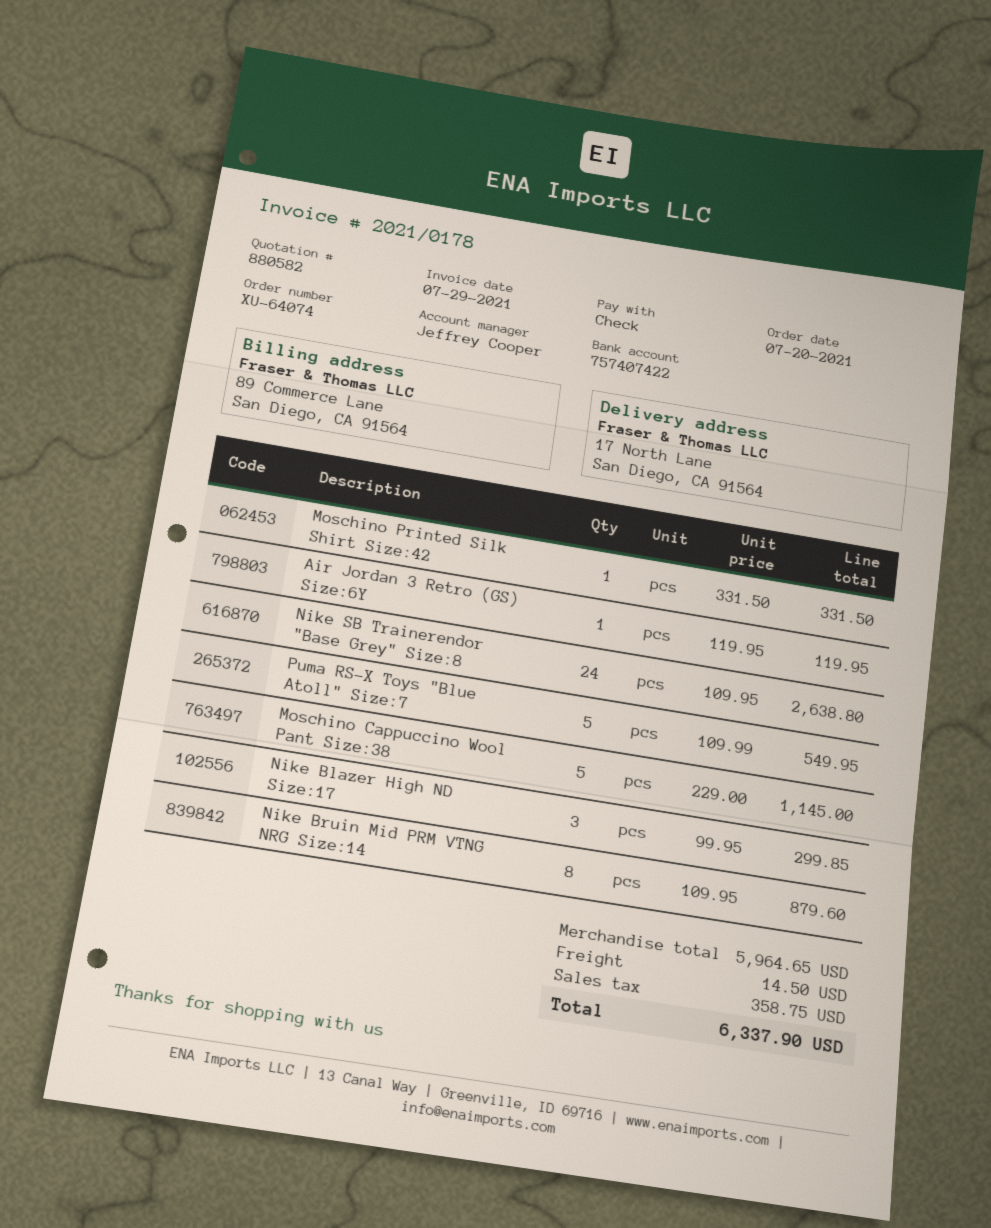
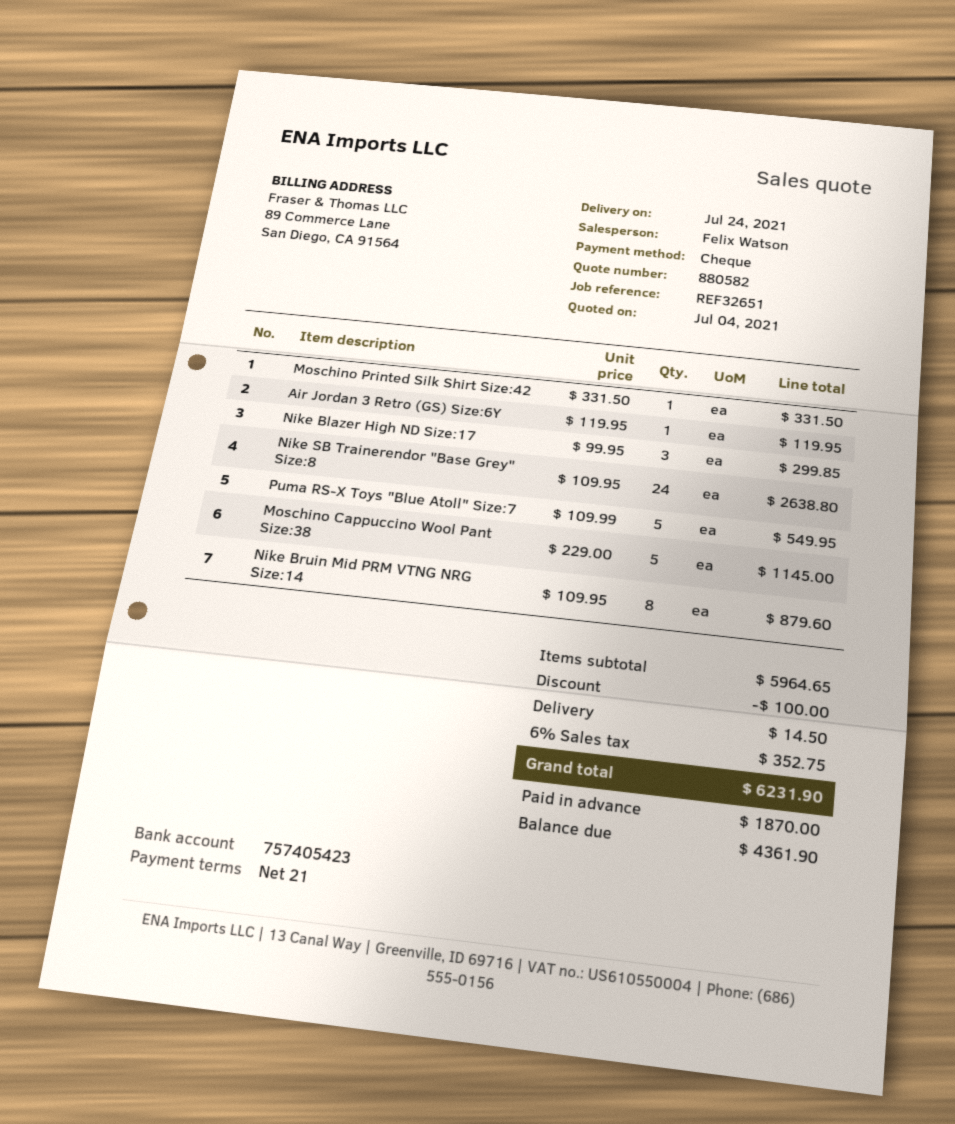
sales rep: Jeffrey Cooper -> Felix Watson
bank account: 757407422 -> 757405423
discount: none -> 100.00
tax: 358.75 -> 352.75
total: 6337.90 -> 6231.90

